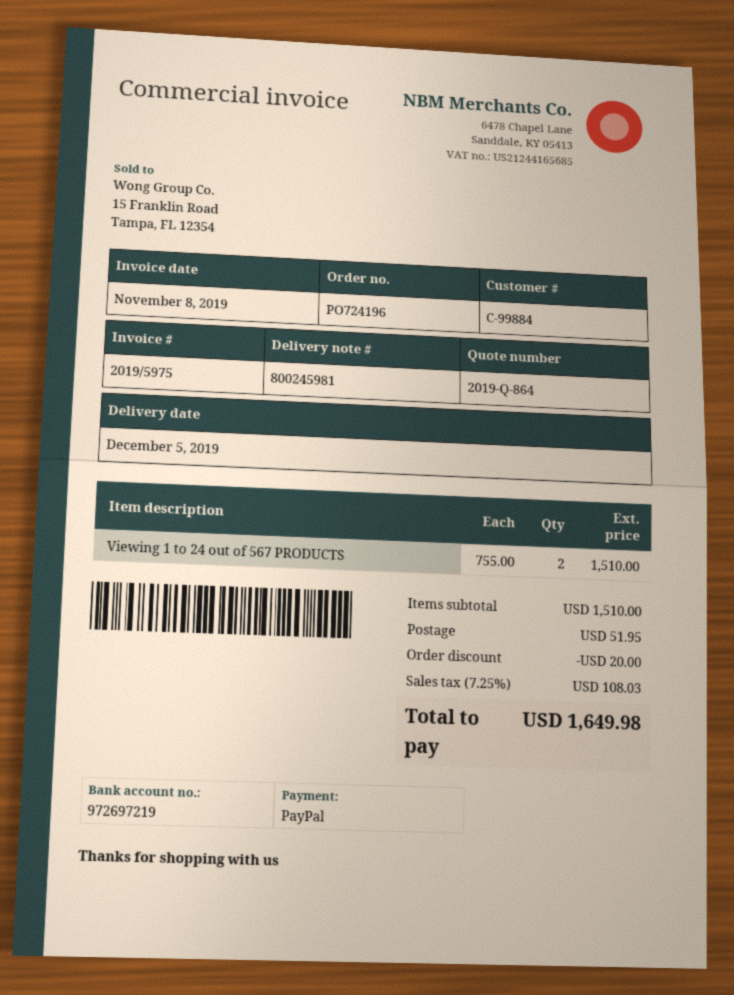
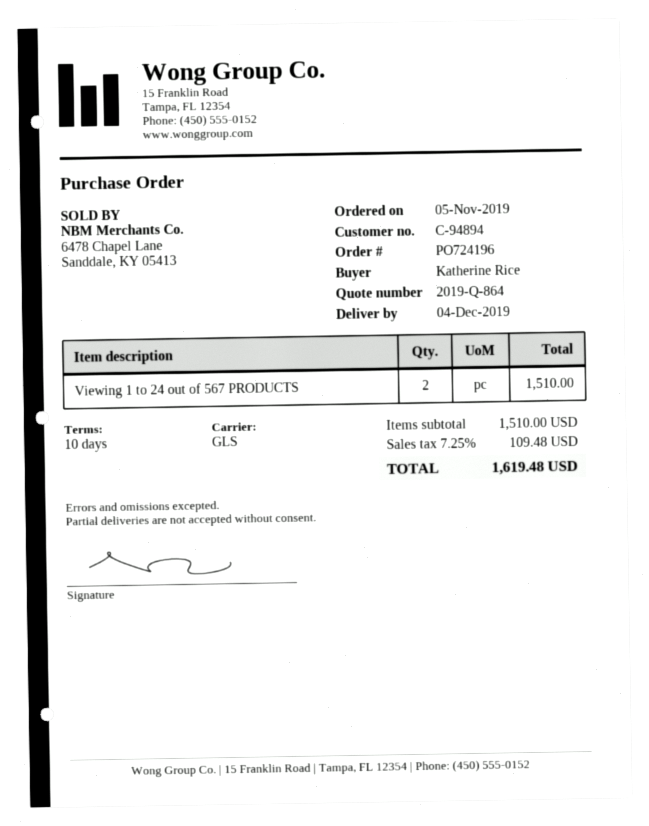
delivery date: 2019-12-05 -> 2019-12-04
customer number: C-99884 -> C-94894
discount: 20.00 -> none
shipping: 51.95 -> none
tax: 7.25% = 108.03 -> 7.25% = 109.48
total: 1649.98 -> 1619.48

